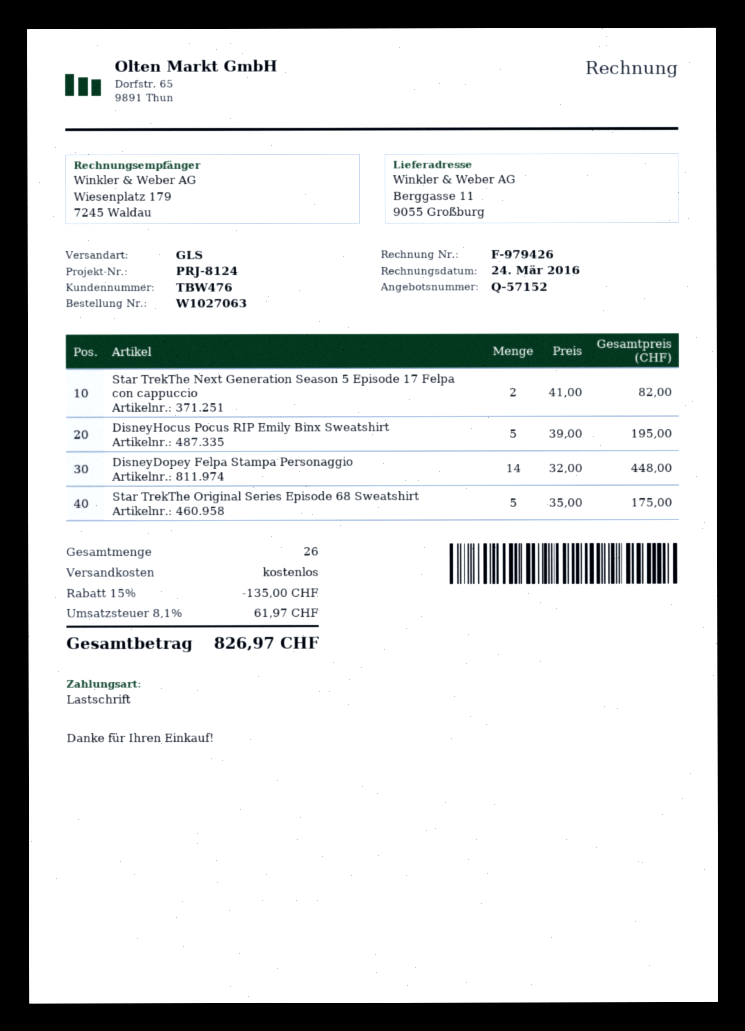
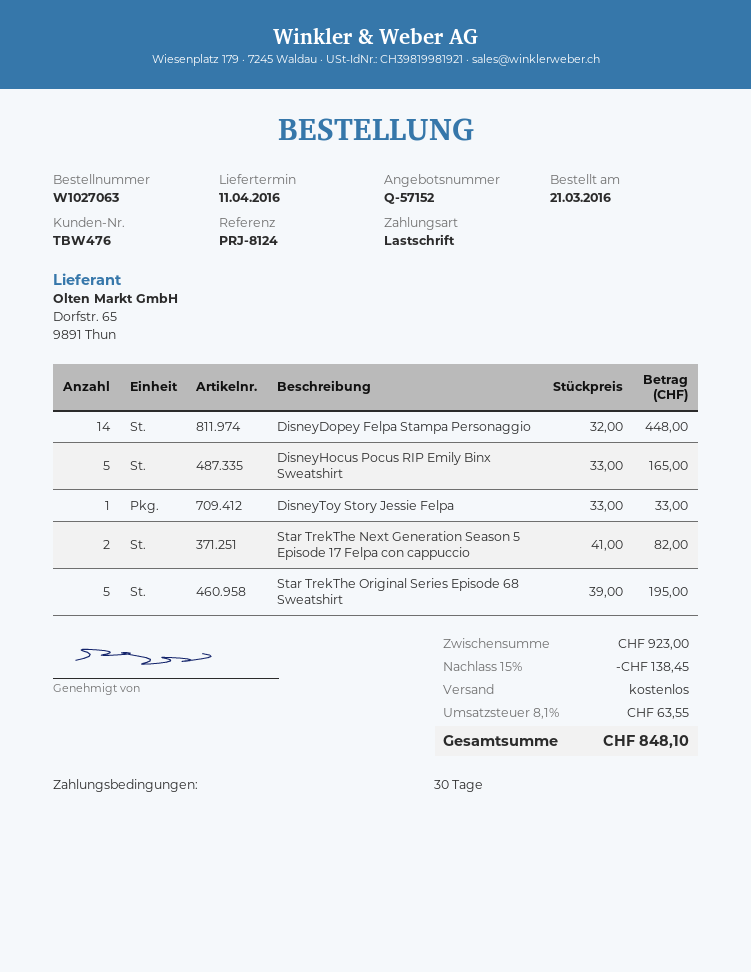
DisneyHocus Pocus RIP Emily Binx Sweatshirt: 5 x 39.00 = 195.00 -> 5 x 33.00 = 165.00
Star TrekThe Original Series Episode 68 Sweatshirt: 5 x 35.00 = 175.00 -> 5 x 39.00 = 195.00
DisneyToy Story Jessie Felpa: none -> 1 x 33.00 = 33.00
discount: 15% = 135.00 -> 15% = 138.45
tax: 8.1% = 61.97 -> 8.1% = 63.55
total: 826.97 -> 848.10

